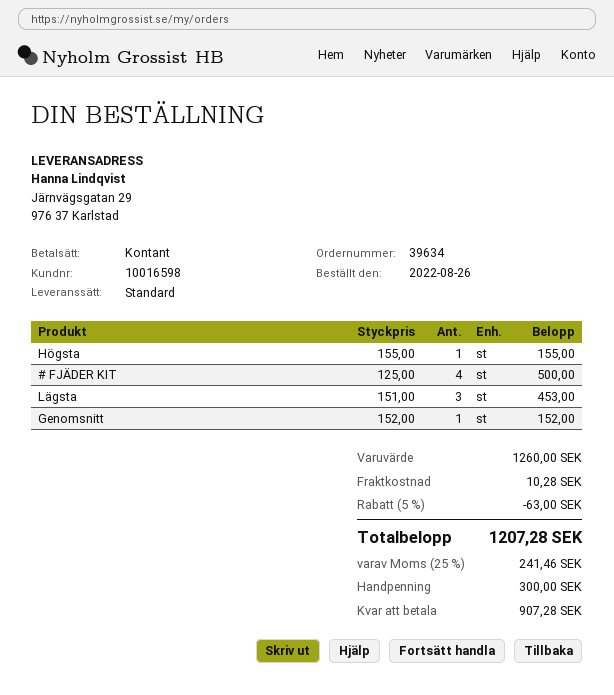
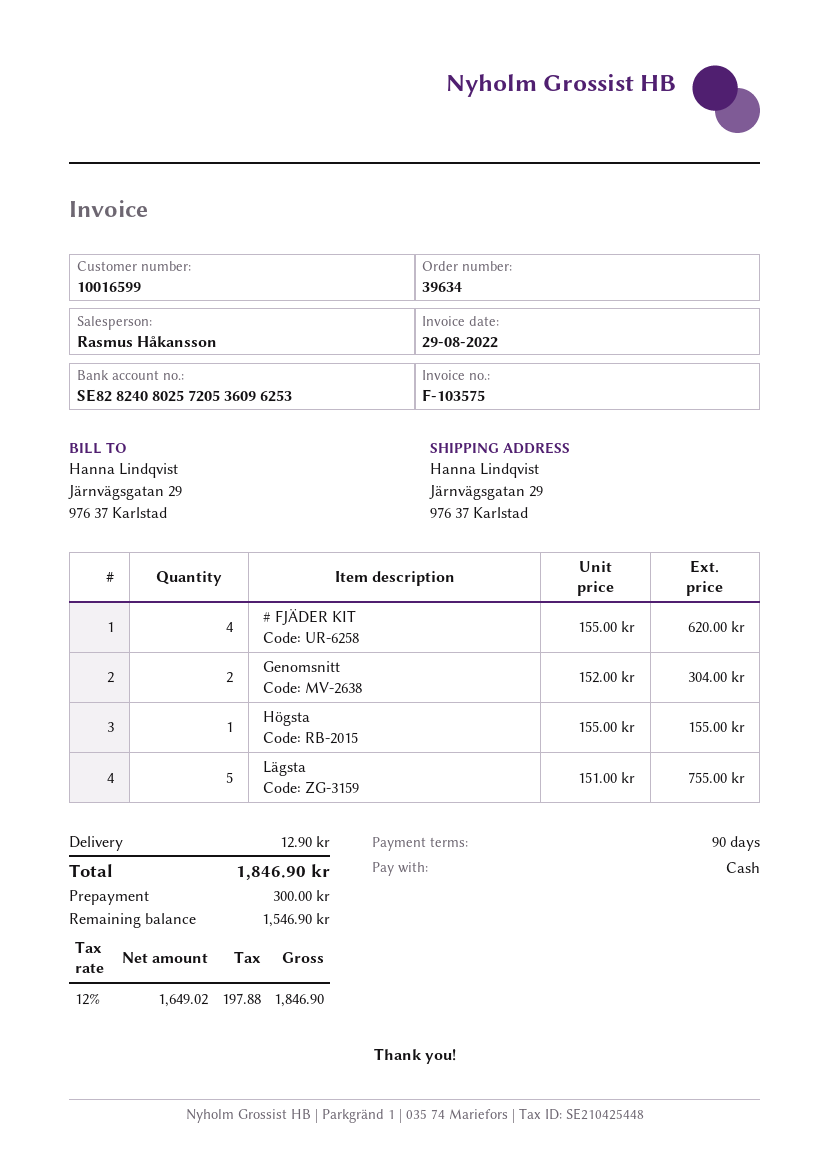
customer number: 10016598 -> 10016599
# FJÄDER KIT: 4 x 125.00 = 500.00 -> 4 x 155.00 = 620.00
Lägsta: 3 x 151.00 = 453.00 -> 5 x 151.00 = 755.00
Genomsnitt: 1 x 152.00 = 152.00 -> 2 x 152.00 = 304.00
discount: 5% = 63.00 -> none
shipping: 10.28 -> 12.90
tax: 25% = 241.46 -> 12% = 197.88
total: 1207.28 -> 1846.90
balance: 907.28 -> 1546.90

